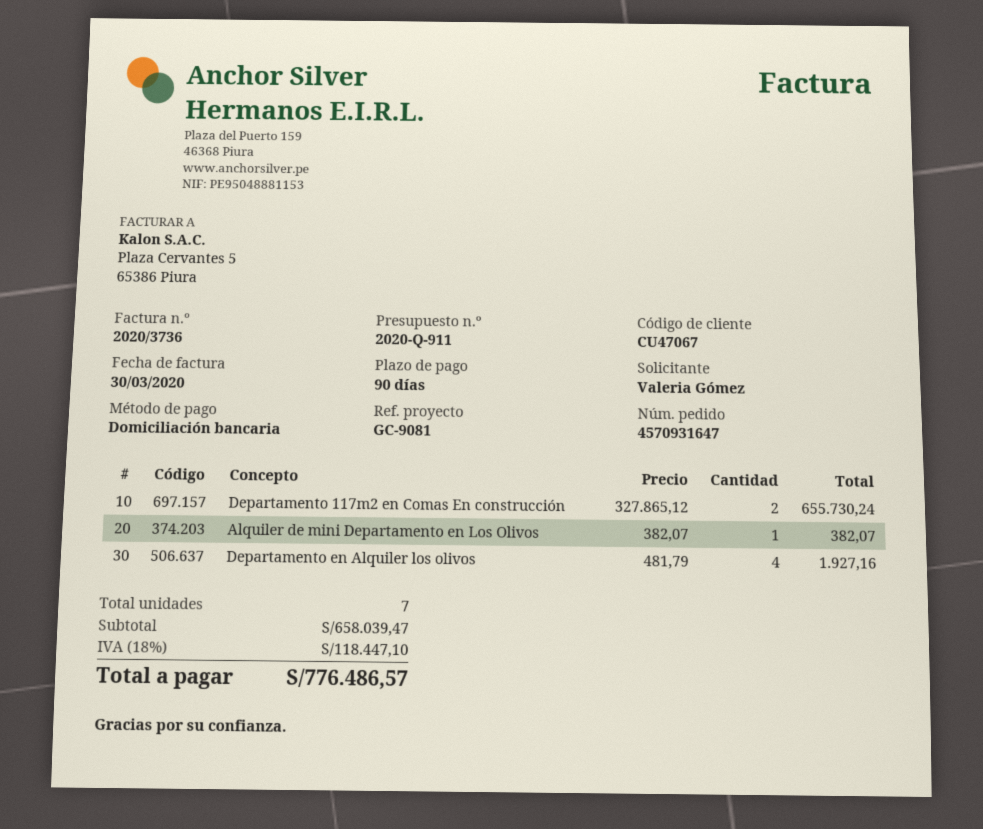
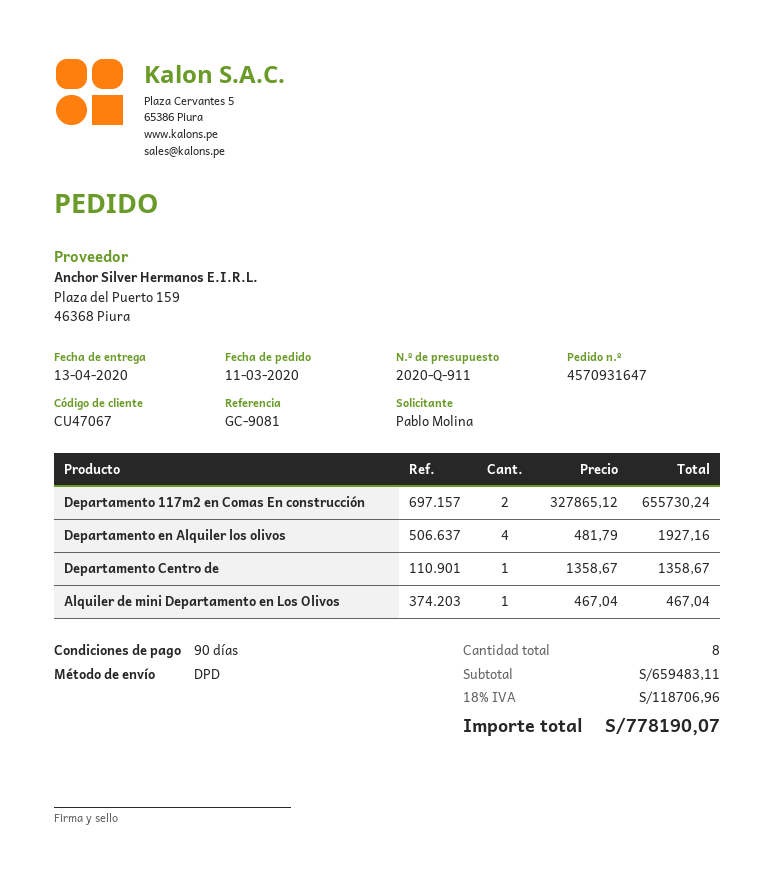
ordered by: Valeria Gómez -> Pablo Molina
Alquiler de mini Departamento en Los Olivos: 1 x 382.07 = 382.07 -> 1 x 467.04 = 467.04
Departamento Centro de: none -> 1 x 1358.67 = 1358.67
total quantity: 7 -> 8
subtotal: 658039.47 -> 659483.11
tax: 18% = 118447.10 -> 18% = 118706.96
total: 776486.57 -> 778190.07

